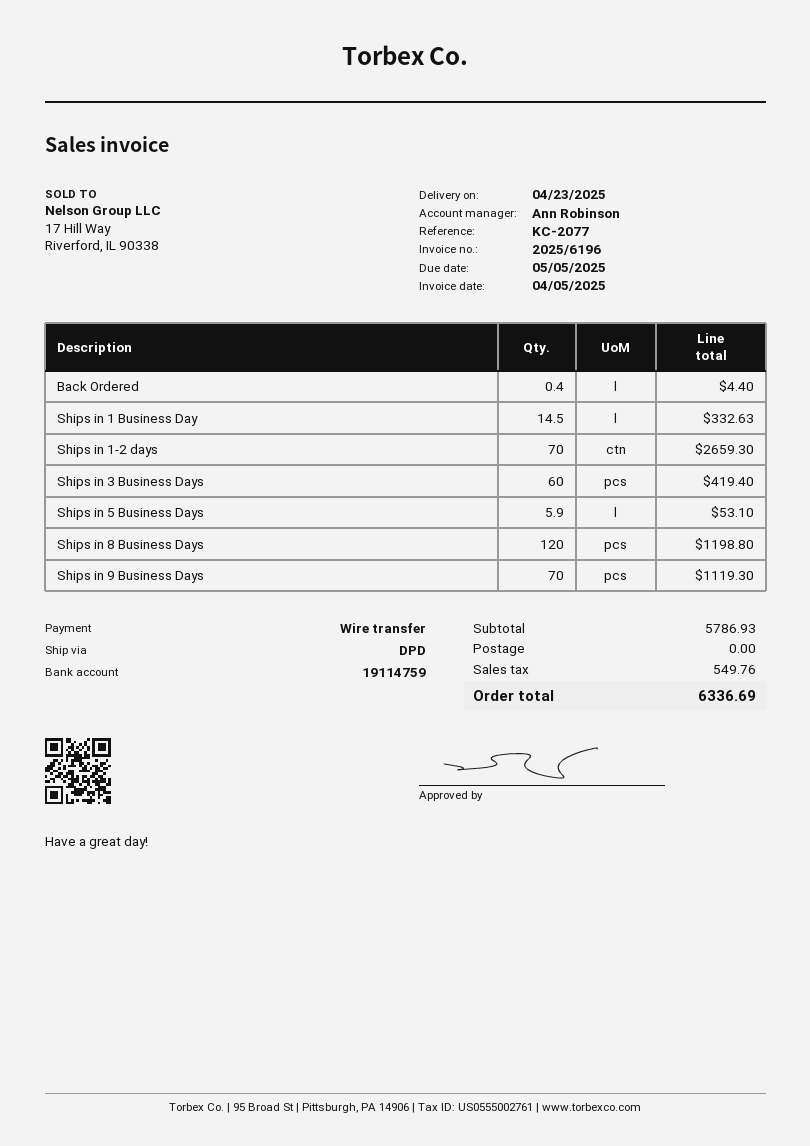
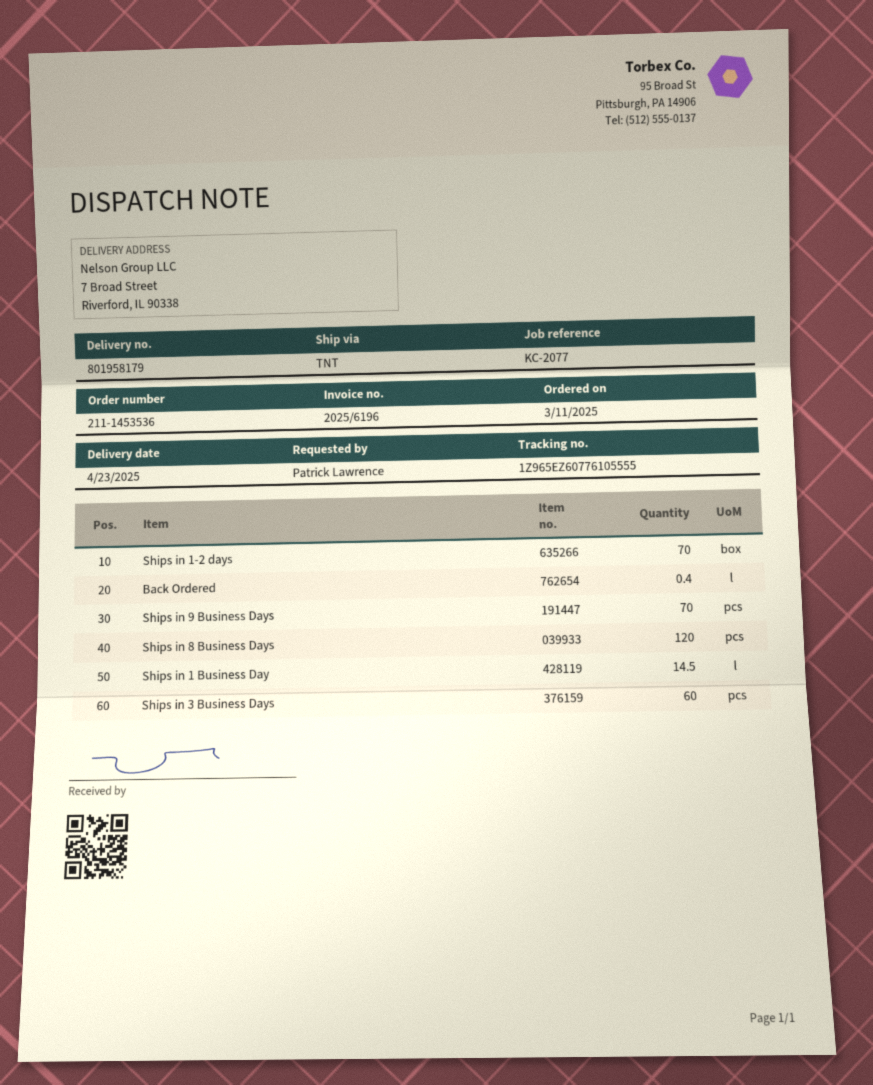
shipping method: DPD -> TNT
Ships in 5 Business Days: 5.9 -> none

